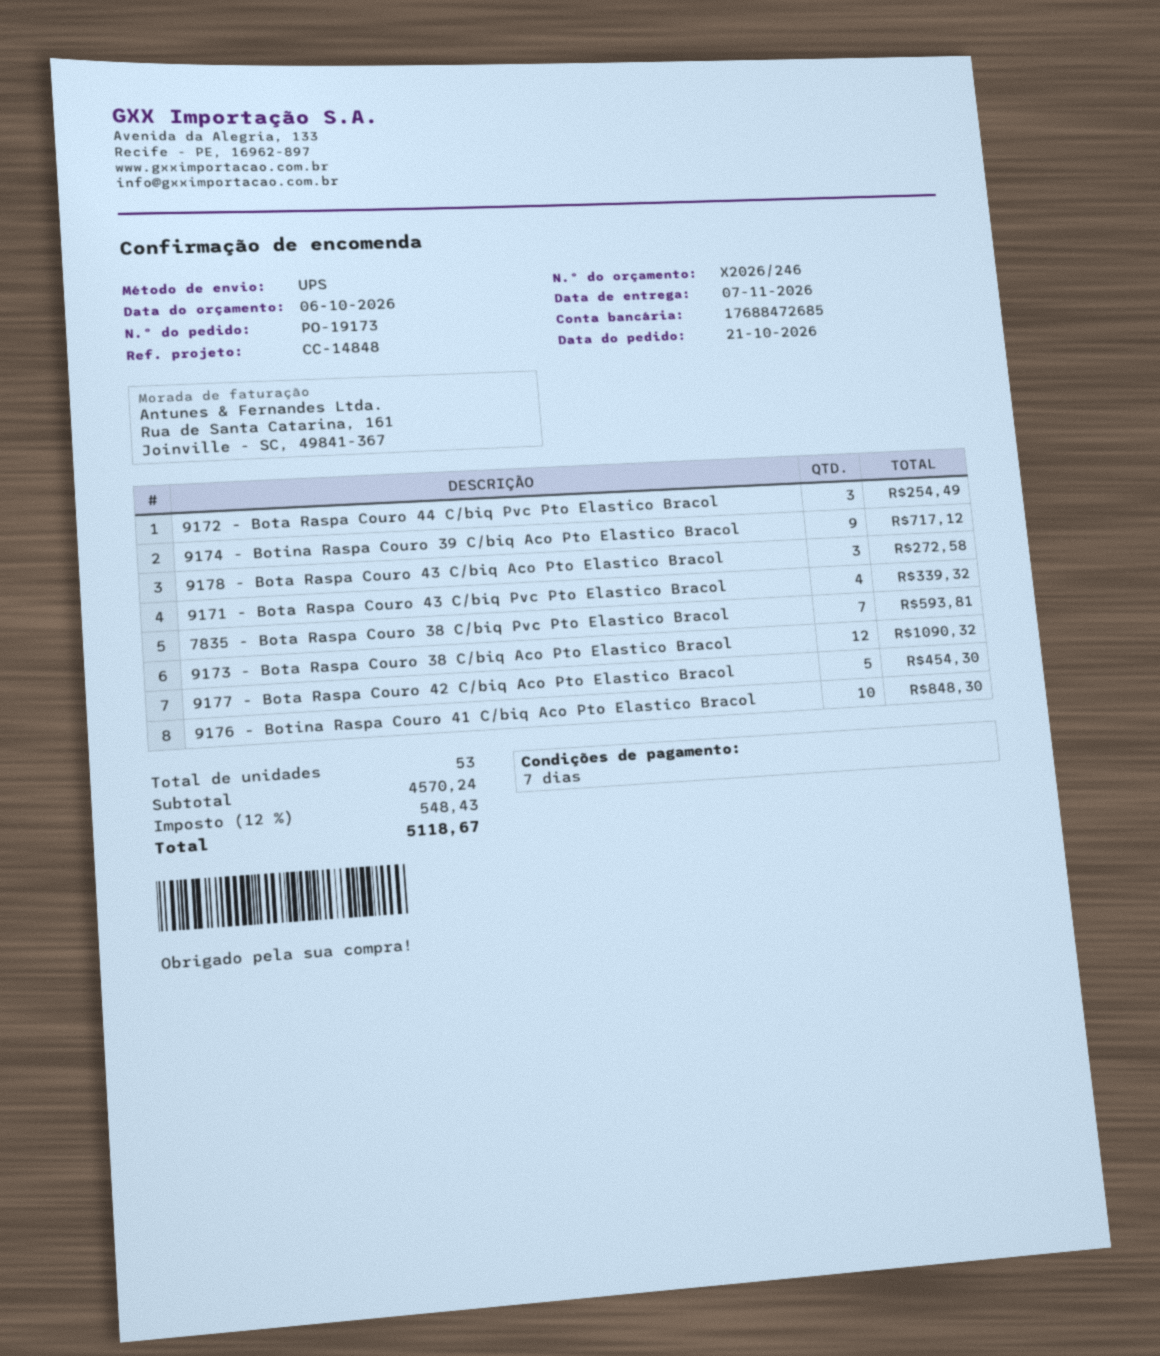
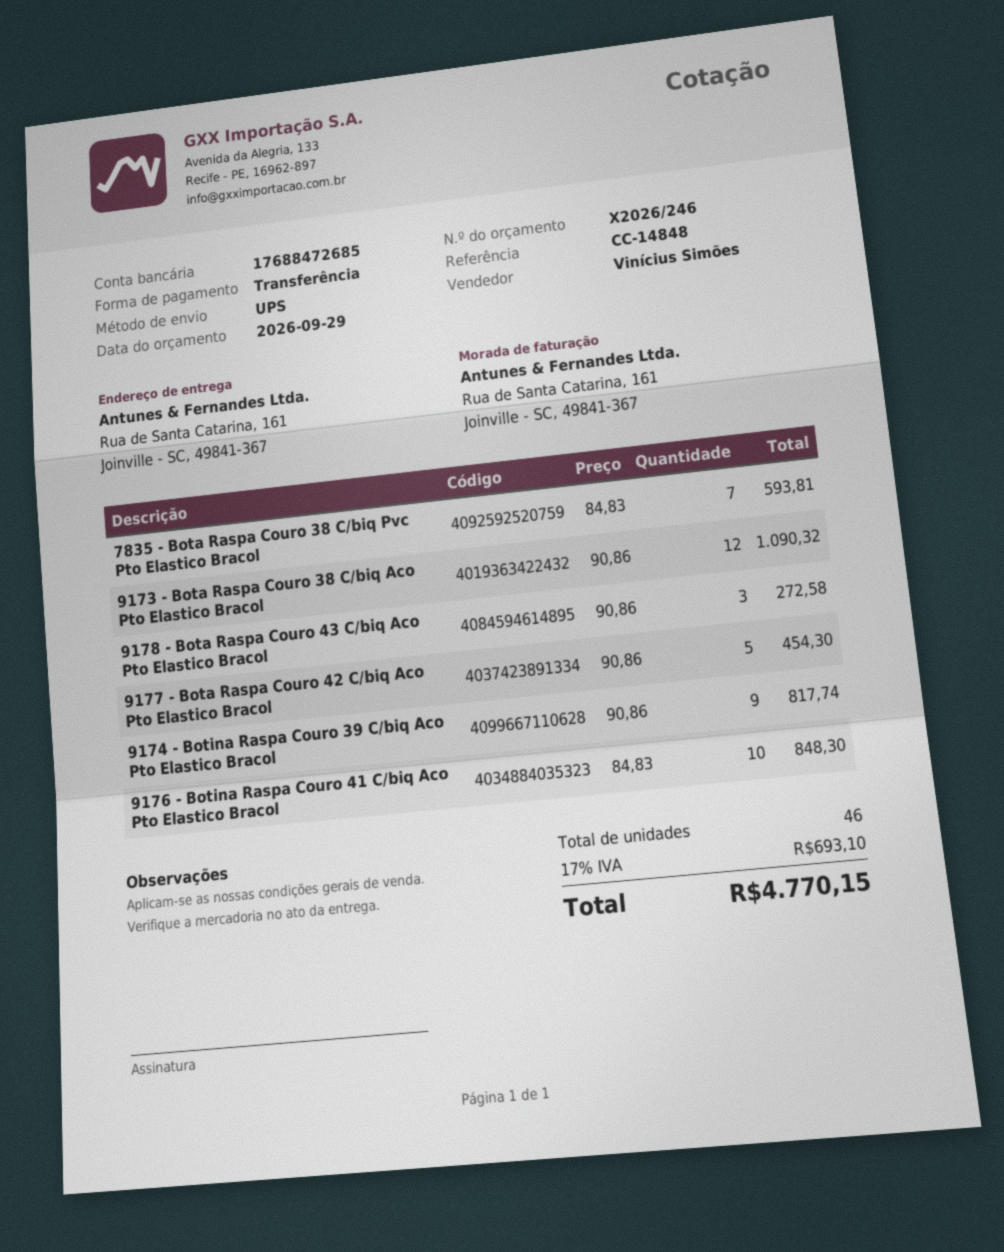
quote date: 2026-10-06 -> 2026-09-29
9172 - Bota Raspa Couro 44 C/biq Pvc Pto Elastico Bracol: 3 for 254.49 -> none
9174 - Botina Raspa Couro 39 C/biq Aco Pto Elastico Bracol: 9 for 717.12 -> 9 for 817.74
9171 - Bota Raspa Couro 43 C/biq Pvc Pto Elastico Bracol: 4 for 339.32 -> none
total quantity: 53 -> 46
tax: 12% = 548.43 -> 17% = 693.10
total: 5118.67 -> 4770.15

